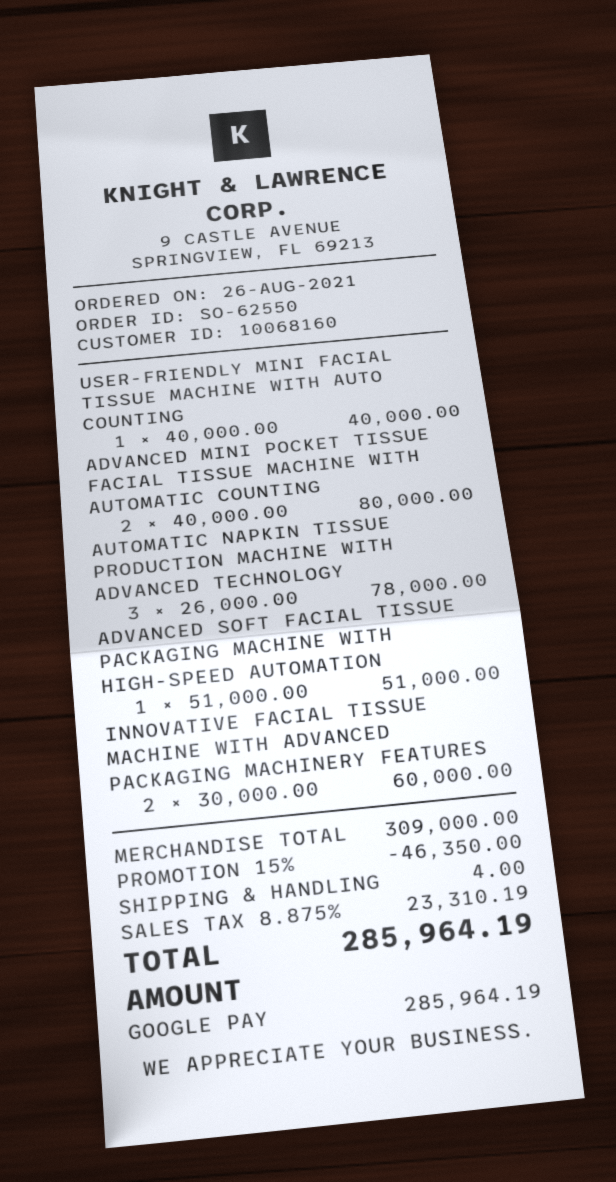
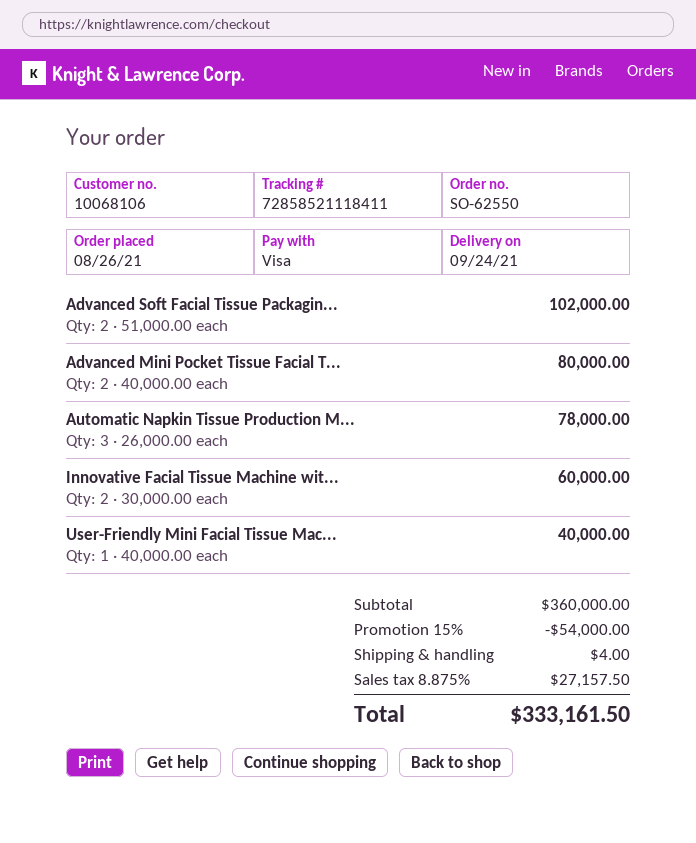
customer number: 10068160 -> 10068106
payment method: Google Pay -> Visa
ADVANCED SOFT FACIAL TISSUE PACKAGING MACHINE WITH HIGH-SPEED AUTOMATION: 1 x 51000.00 = 51000.00 -> 2 x 51000.00 = 102000.00
subtotal: 309000.00 -> 360000.00
discount: 15% = 46350.00 -> 15% = 54000.00
tax: 8.875% = 23310.19 -> 8.875% = 27157.50
total: 285964.19 -> 333161.50

